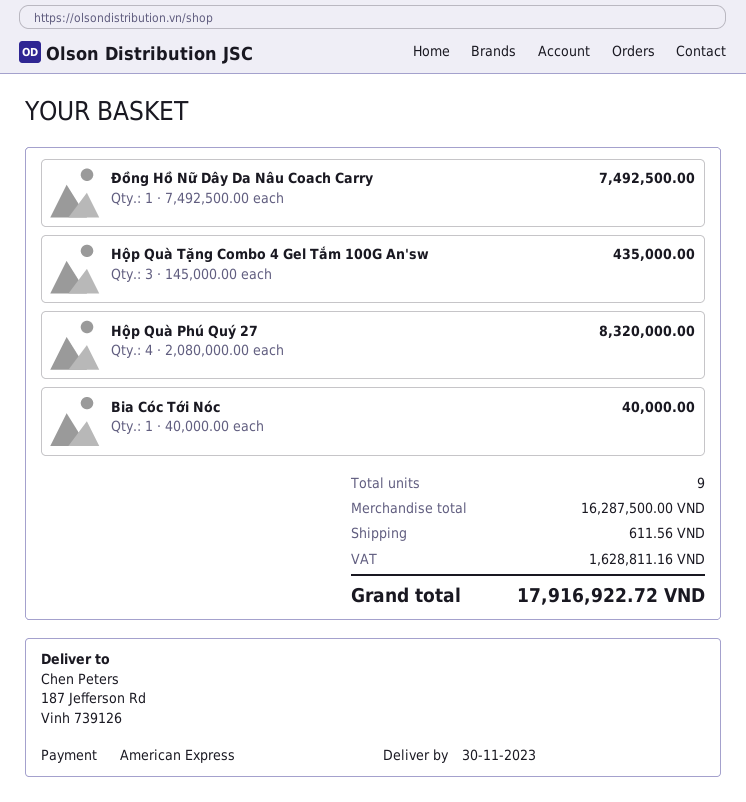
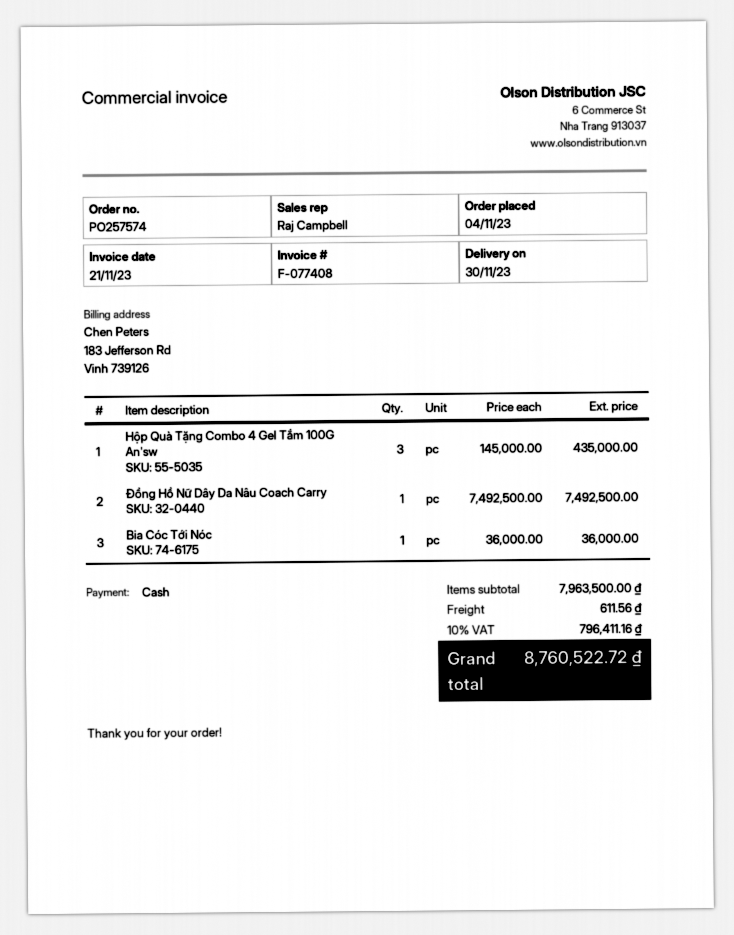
payment method: American Express -> cash
Hộp Quà Phú Quý 27: 4 x 2080000.00 = 8320000.00 -> none
Bia Cóc Tới Nóc: 1 x 40000.00 = 40000.00 -> 1 x 36000.00 = 36000.00
subtotal: 16287500.00 -> 7963500.00
tax: 1628811.16 -> 796411.16
total: 17916922.72 -> 8760522.72

